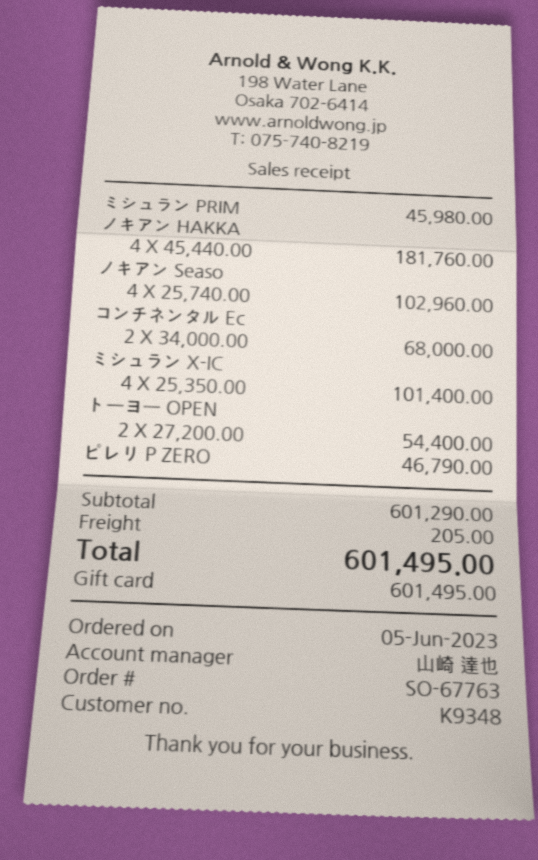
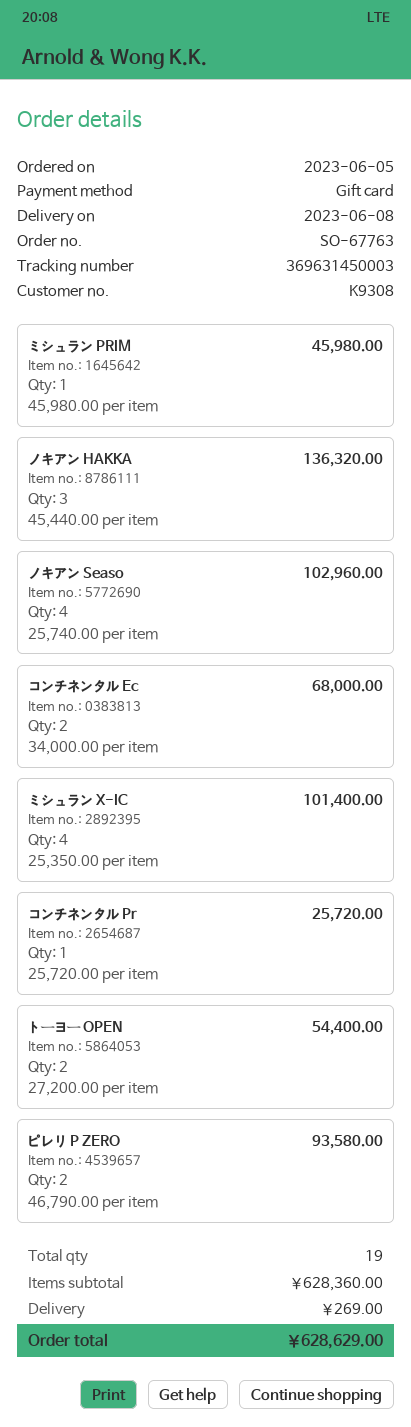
customer number: K9348 -> K9308
ノキアン HAKKA: 4 x 45440.00 = 181760.00 -> 3 x 45440.00 = 136320.00
ピレリ P ZERO: 1 x 46790.00 = 46790.00 -> 2 x 46790.00 = 93580.00
コンチネンタル Pr: none -> 1 x 25720.00 = 25720.00
subtotal: 601290.00 -> 628360.00
shipping: 205.00 -> 269.00
total: 601495.00 -> 628629.00

